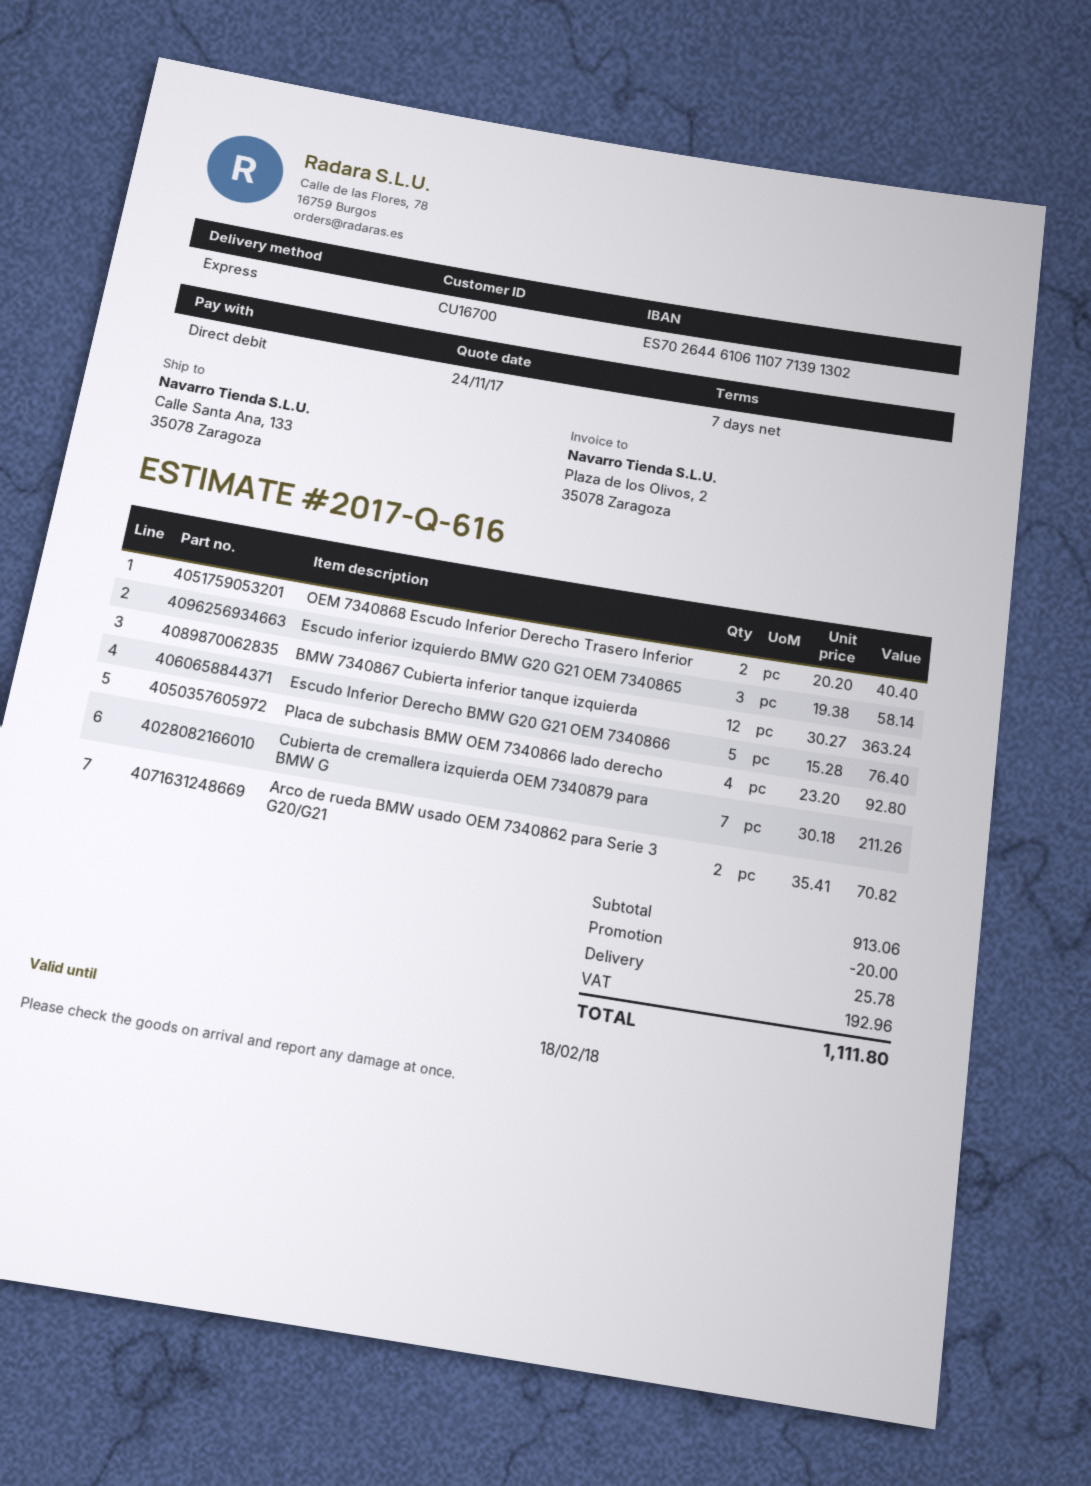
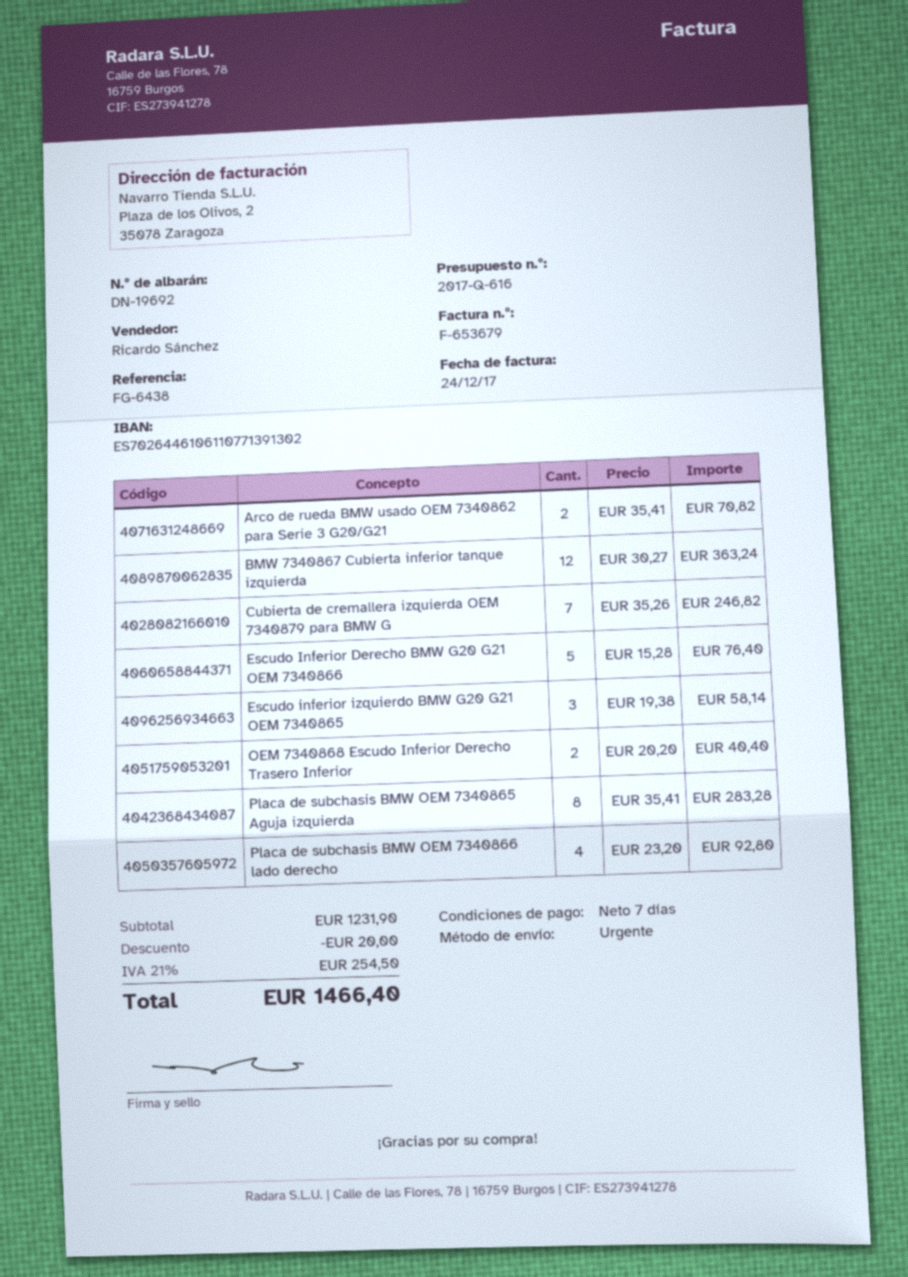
Cubierta de cremallera izquierda OEM 7340879 para BMW G: 7 x 30.18 = 211.26 -> 7 x 35.26 = 246.82
Placa de subchasis BMW OEM 7340865 Aguja izquierda: none -> 8 x 35.41 = 283.28
subtotal: 913.06 -> 1231.90
shipping: 25.78 -> none
tax: 192.96 -> 254.50
total: 1111.80 -> 1466.40

